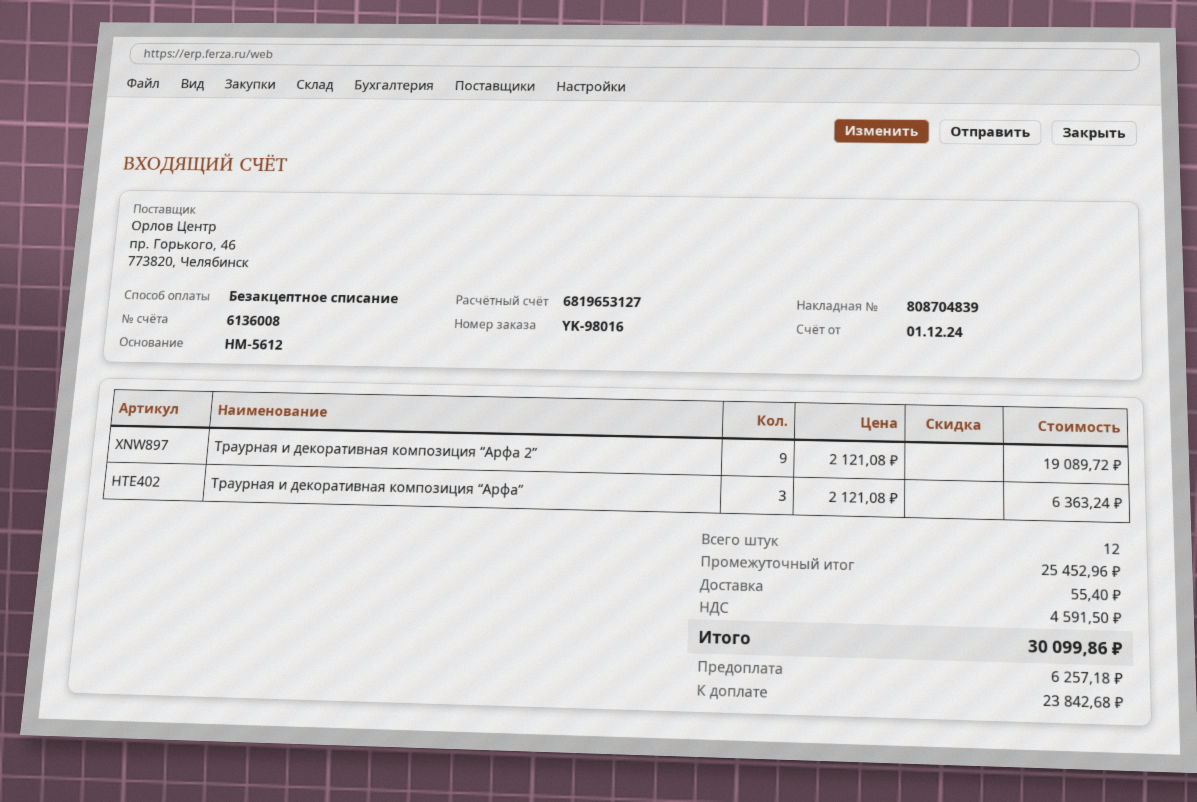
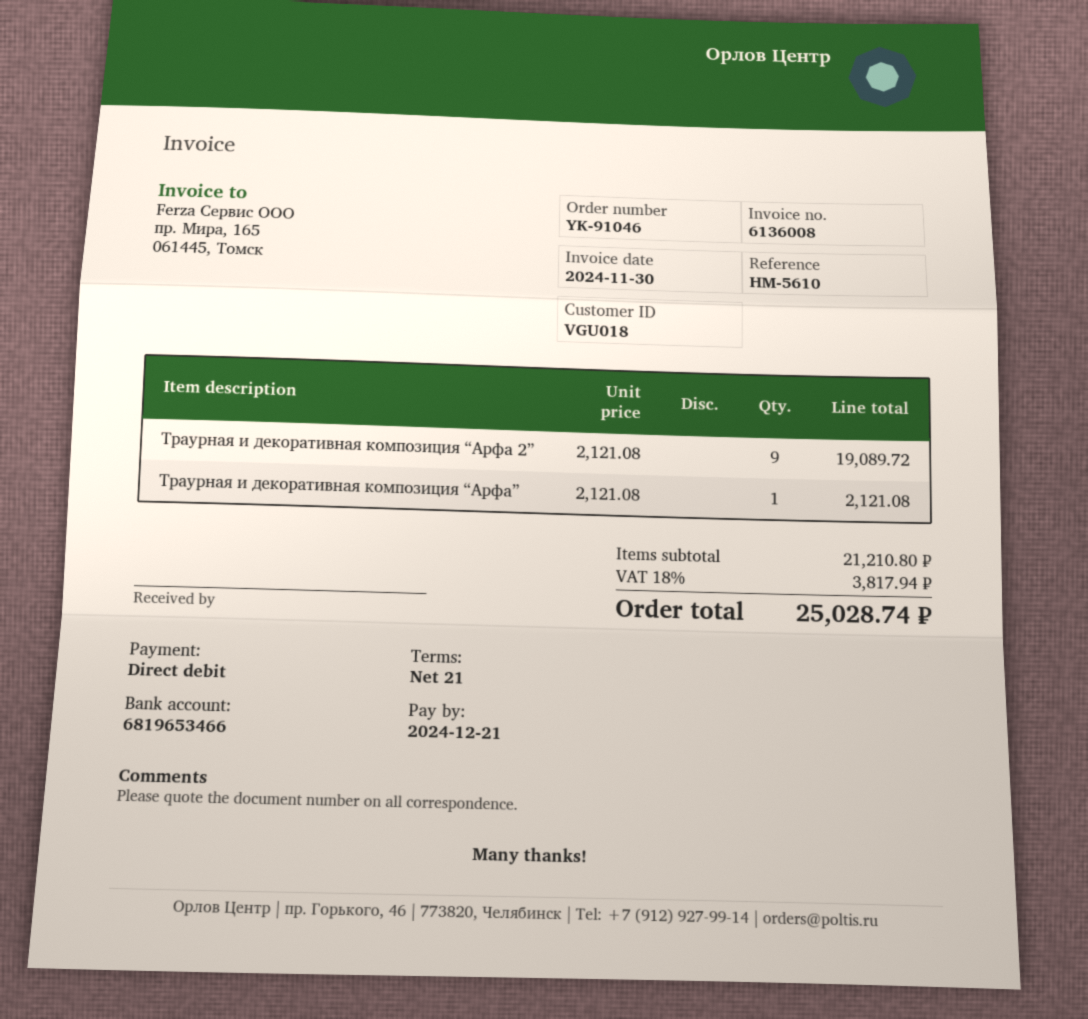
order number: YK-98016 -> YK-91046
invoice date: 2024-12-01 -> 2024-11-30
reference: HM-5612 -> HM-5610
bank account: 6819653127 -> 6819653466
Траурная и декоративная композиция “Арфа”: 3 x 2121.08 = 6363.24 -> 1 x 2121.08 = 2121.08
subtotal: 25452.96 -> 21210.80
shipping: 55.40 -> none
tax: 4591.50 -> 3817.94
total: 30099.86 -> 25028.74

